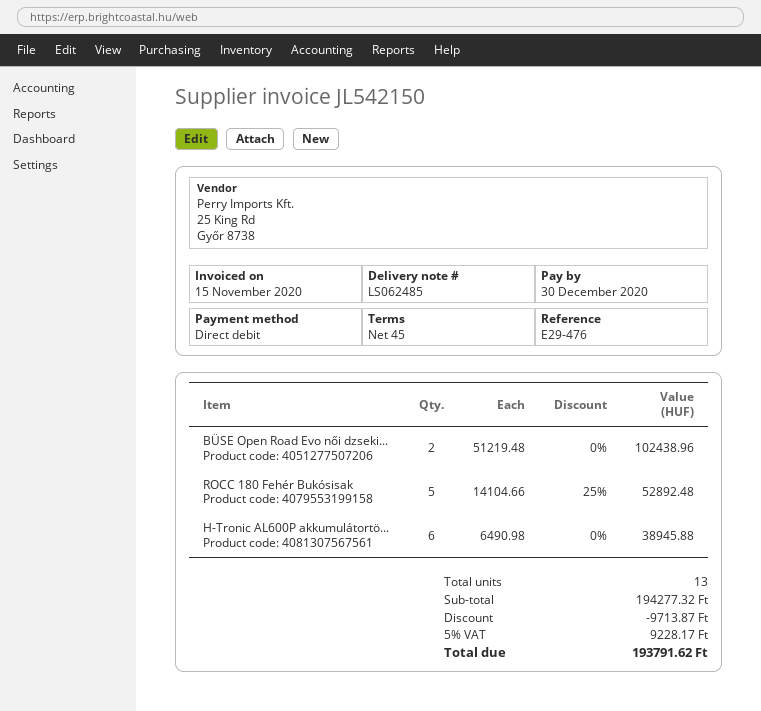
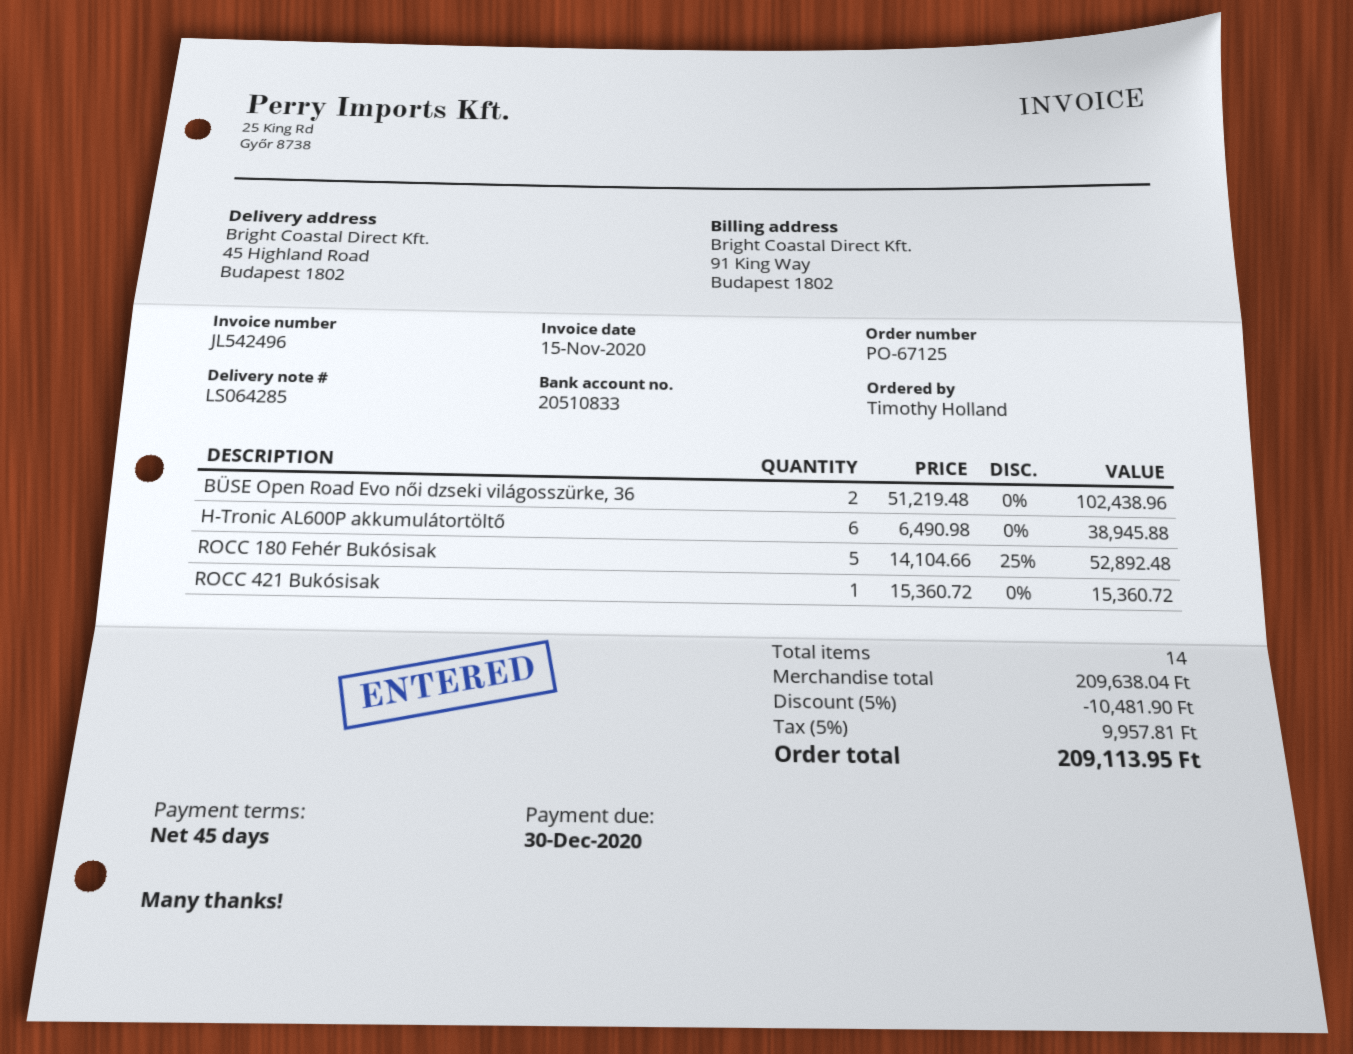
delivery note number: LS062485 -> LS064285
invoice number: JL542150 -> JL542496
ROCC 421 Bukósisak: none -> 1 x 15360.72 = 15360.72
total quantity: 13 -> 14
subtotal: 194277.32 -> 209638.04
discount: 9713.87 -> 10481.90
tax: 5% = 9228.17 -> 5% = 9957.81
total: 193791.62 -> 209113.95

